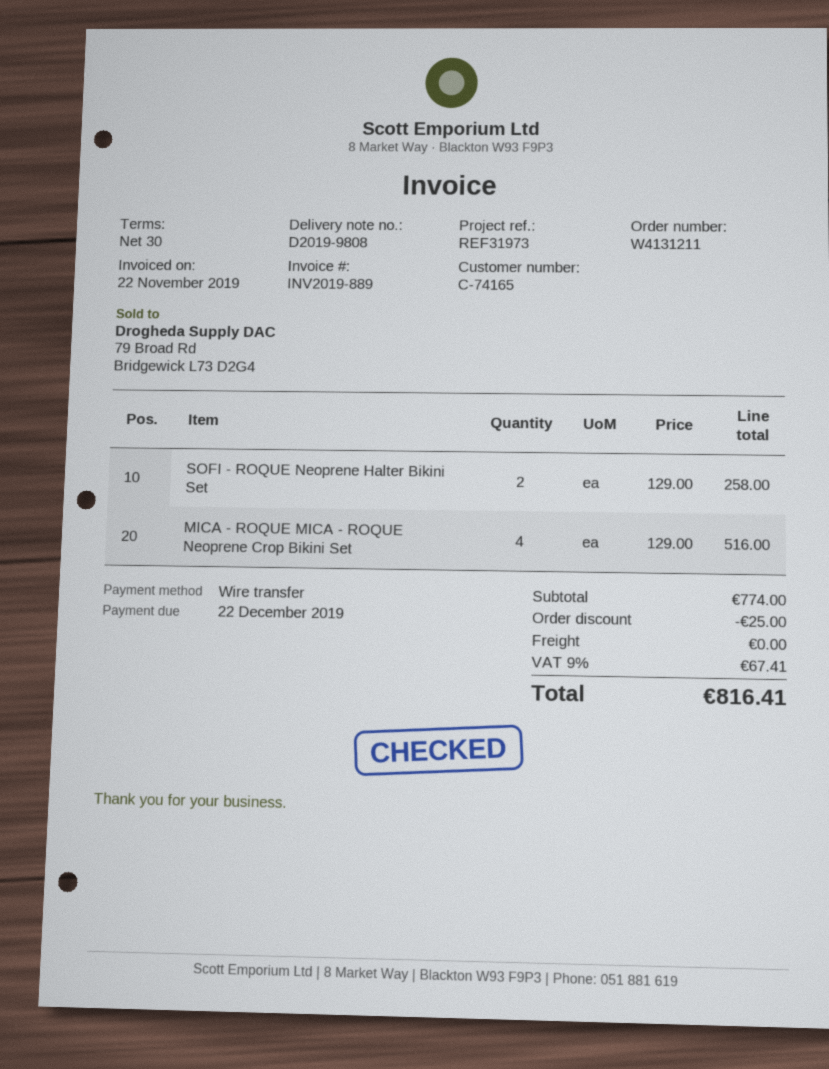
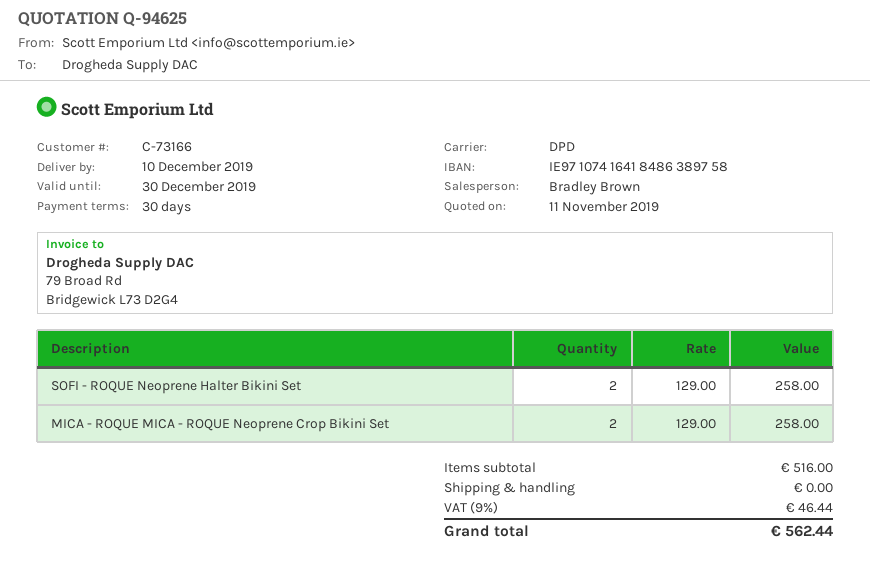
customer number: C-74165 -> C-73166
MICA - ROQUE MICA - ROQUE Neoprene Crop Bikini Set: 4 x 129.00 = 516.00 -> 2 x 129.00 = 258.00
subtotal: 774.00 -> 516.00
discount: 25.00 -> none
tax: 9% = 67.41 -> 9% = 46.44
total: 816.41 -> 562.44

